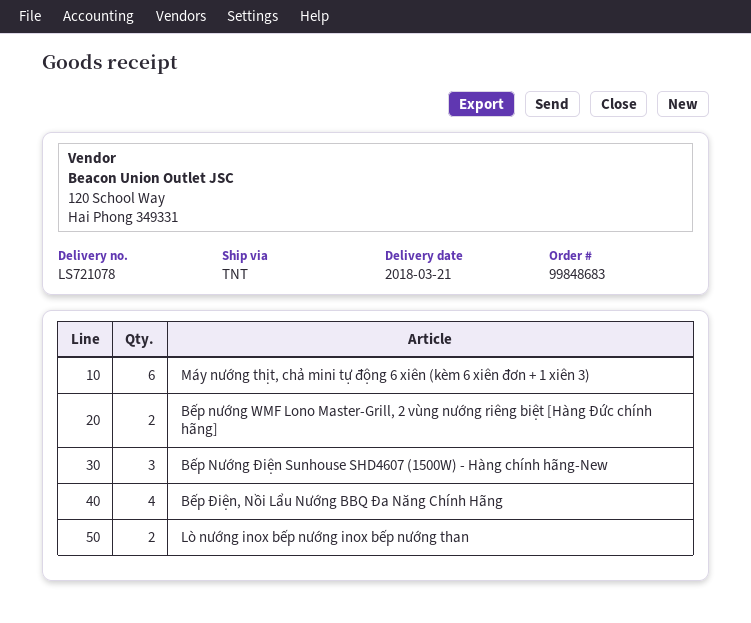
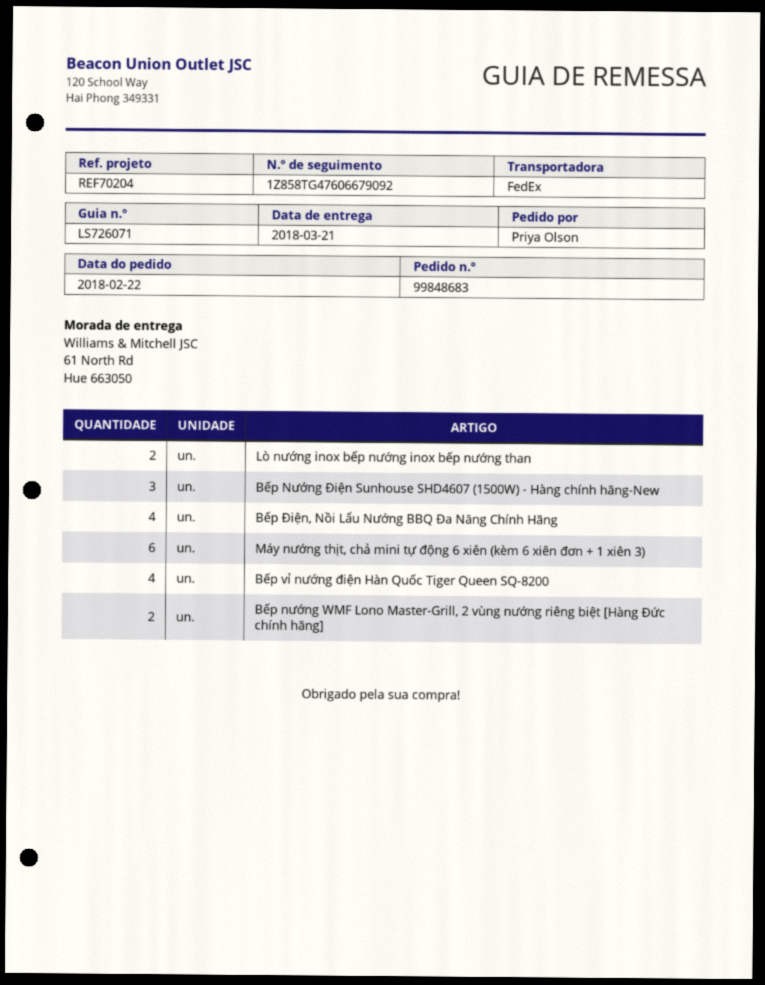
delivery note number: LS721078 -> LS726071
shipping method: TNT -> FedEx
Bếp vỉ nướng điện Hàn Quốc Tiger Queen SQ-8200: none -> 4

